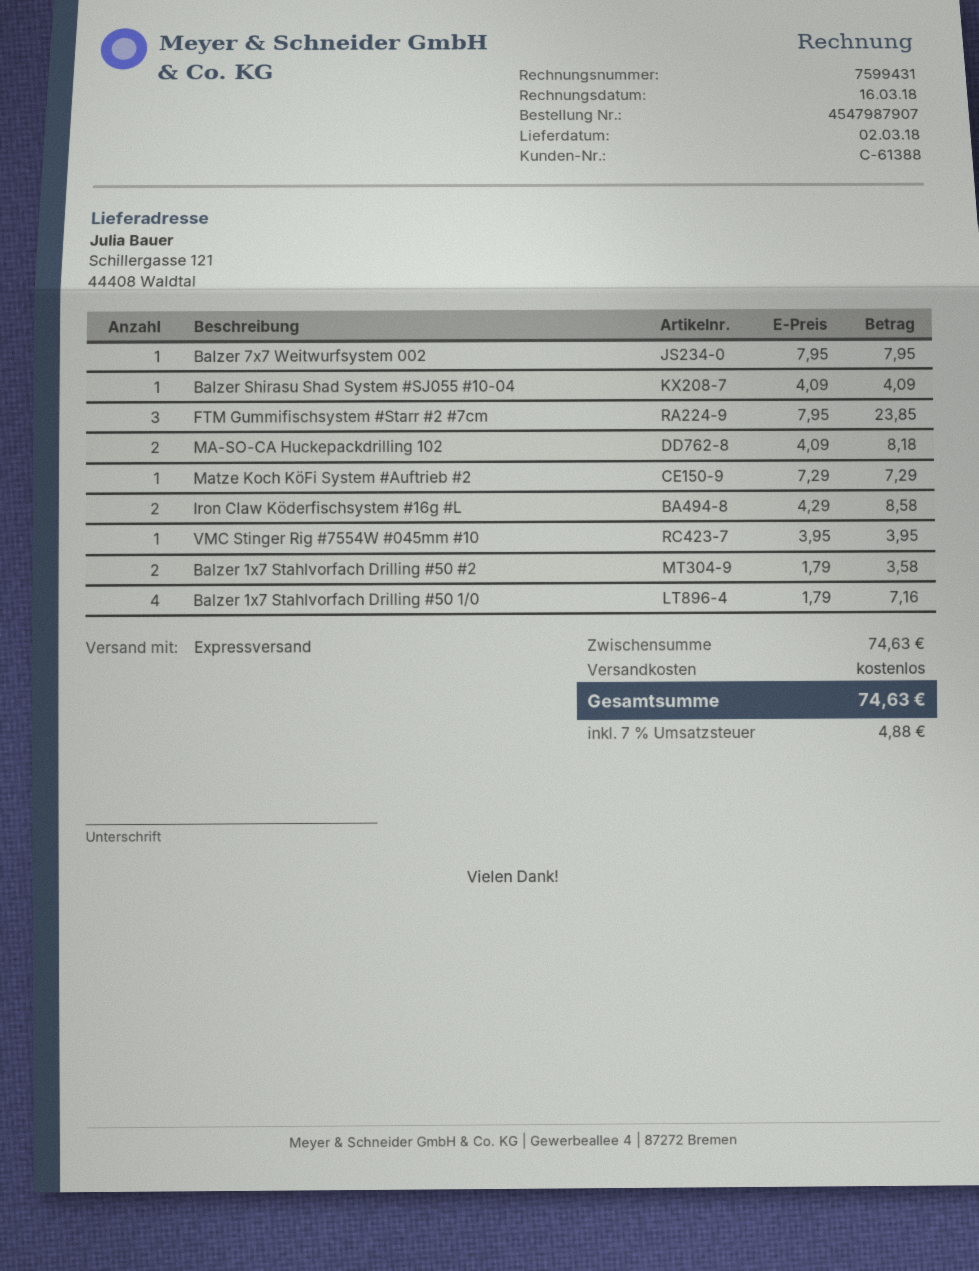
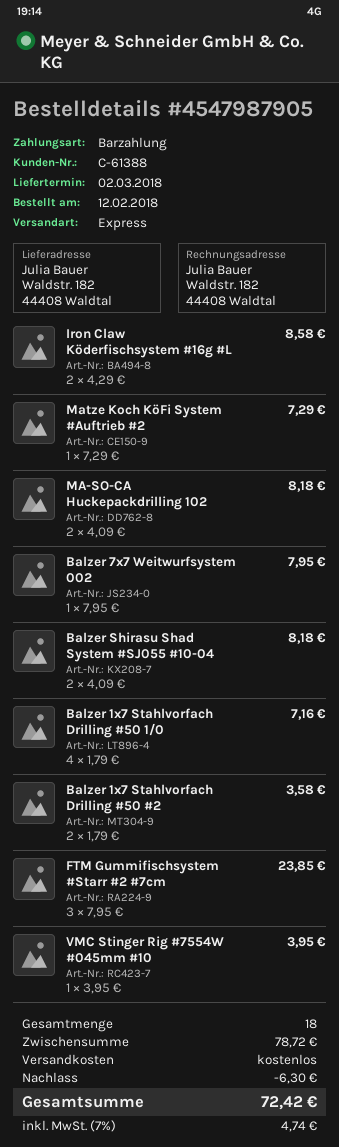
order number: 4547987907 -> 4547987905
ship to: Schillergasse 121, 44408 Waldtal -> Waldstr. 182, 44408 Waldtal
Balzer Shirasu Shad System #SJ055 #10-04: 1 x 4.09 = 4.09 -> 2 x 4.09 = 8.18
subtotal: 74.63 -> 78.72
discount: none -> 6.30
tax: 7% = 4.88 -> 7% = 4.74
total: 74.63 -> 72.42

